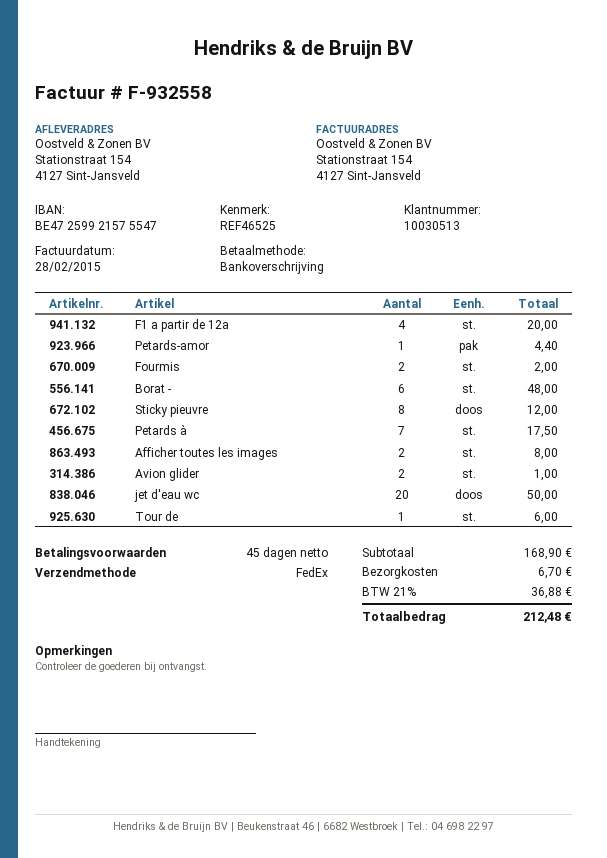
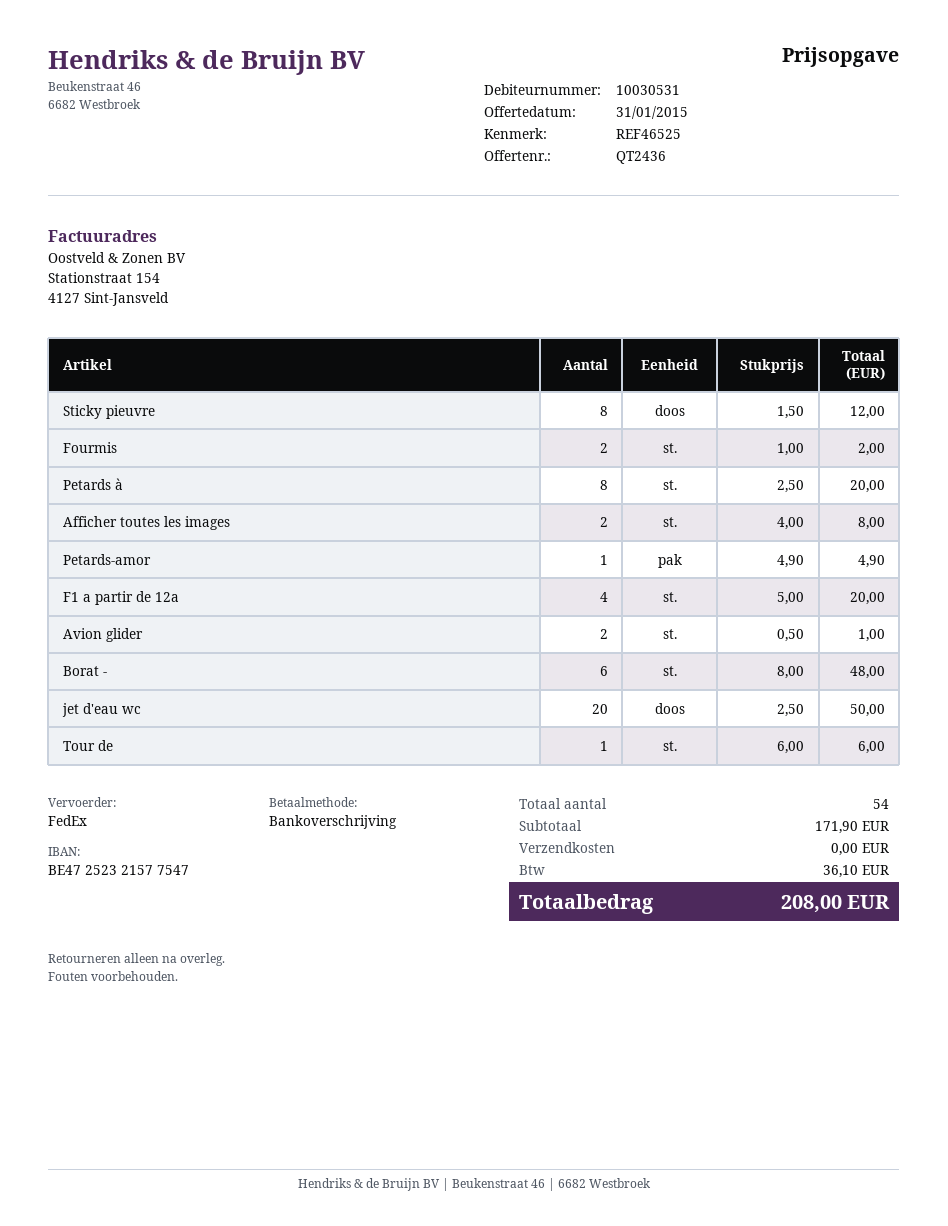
customer number: 10030513 -> 10030531
bank account: BE47259921575547 -> BE47252321577547
Petards-amor: 1 for 4.40 -> 1 for 4.90
Petards à: 7 for 17.50 -> 8 for 20.00
subtotal: 168.90 -> 171.90
shipping: 6.70 -> 0.00
tax: 36.88 -> 36.10
total: 212.48 -> 208.00

